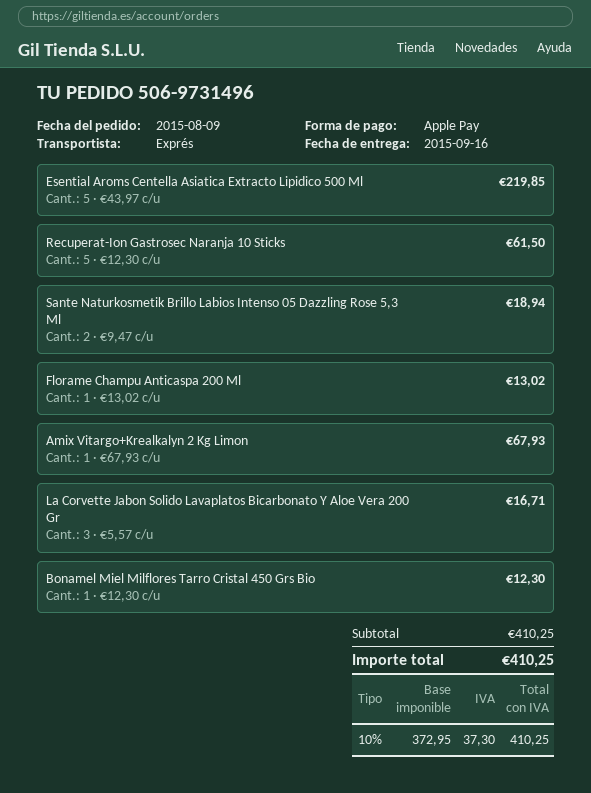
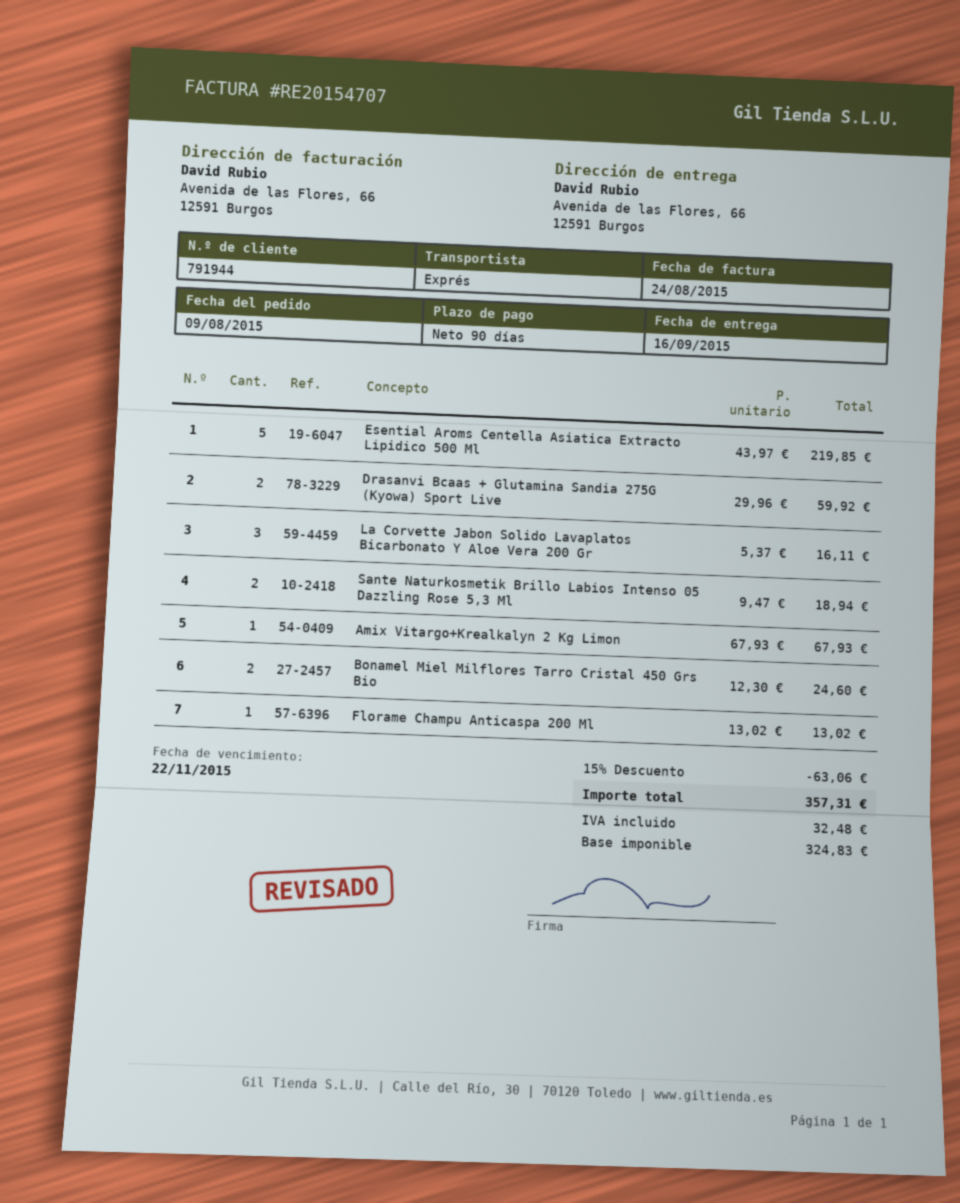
Recuperat-Ion Gastrosec Naranja 10 Sticks: 5 x 12.30 = 61.50 -> none
La Corvette Jabon Solido Lavaplatos Bicarbonato Y Aloe Vera 200 Gr: 3 x 5.57 = 16.71 -> 3 x 5.37 = 16.11
Bonamel Miel Milflores Tarro Cristal 450 Grs Bio: 1 x 12.30 = 12.30 -> 2 x 12.30 = 24.60
Drasanvi Bcaas + Glutamina Sandia 275G (Kyowa) Sport Live: none -> 2 x 29.96 = 59.92
discount: none -> 15% = 63.06
net: 372.95 -> 324.83
tax: 37.30 -> 32.48
total: 410.25 -> 357.31

